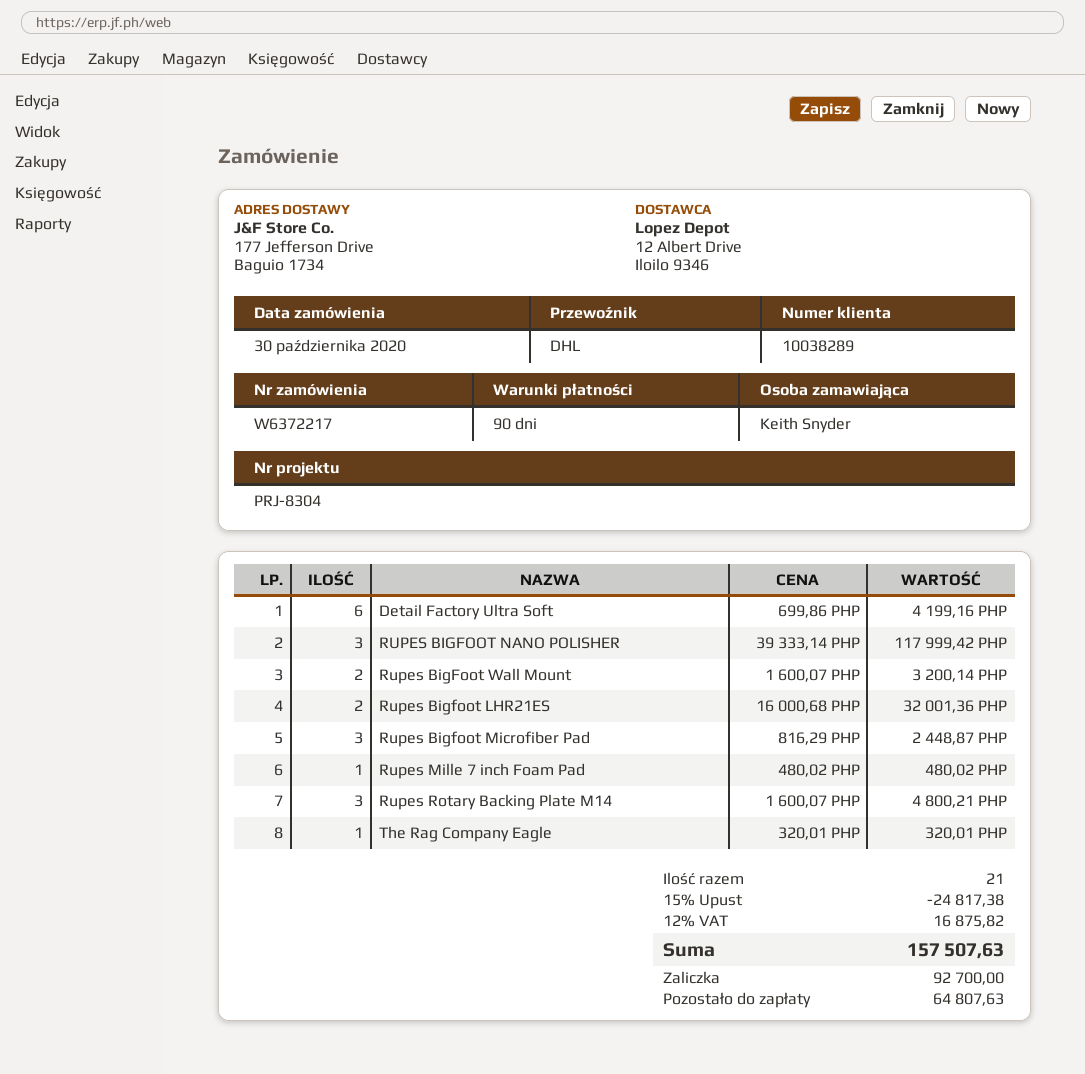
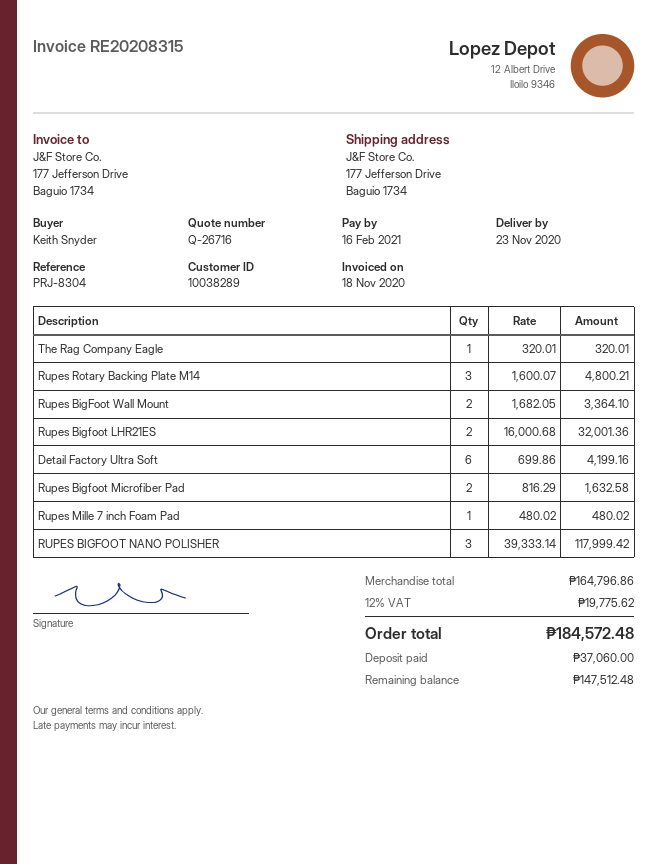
Rupes BigFoot Wall Mount: 2 x 1600.07 = 3200.14 -> 2 x 1682.05 = 3364.10
Rupes Bigfoot Microfiber Pad: 3 x 816.29 = 2448.87 -> 2 x 816.29 = 1632.58
discount: 15% = 24817.38 -> none
tax: 12% = 16875.82 -> 12% = 19775.62
total: 157507.63 -> 184572.48
deposit: 92700.00 -> 37060.00
balance: 64807.63 -> 147512.48

